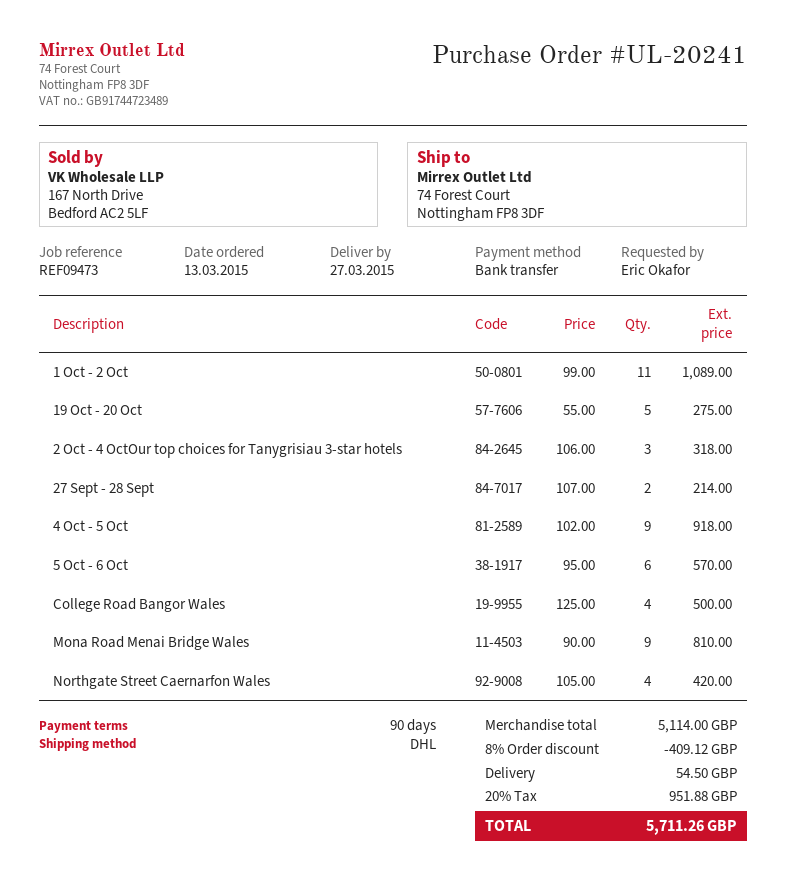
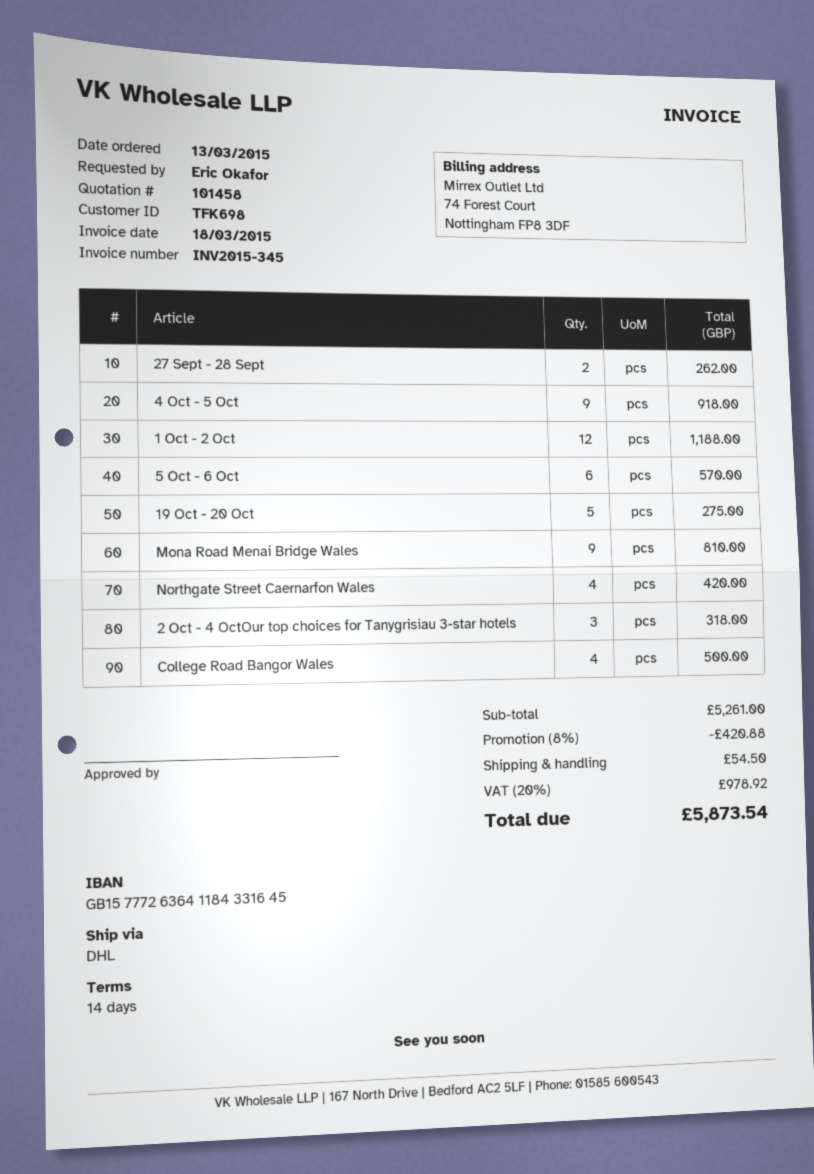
payment terms: 90 days -> 14 days
1 Oct - 2 Oct: 11 for 1089.00 -> 12 for 1188.00
27 Sept - 28 Sept: 2 for 214.00 -> 2 for 262.00
subtotal: 5114.00 -> 5261.00
discount: 8% = 409.12 -> 8% = 420.88
tax: 20% = 951.88 -> 20% = 978.92
total: 5711.26 -> 5873.54

